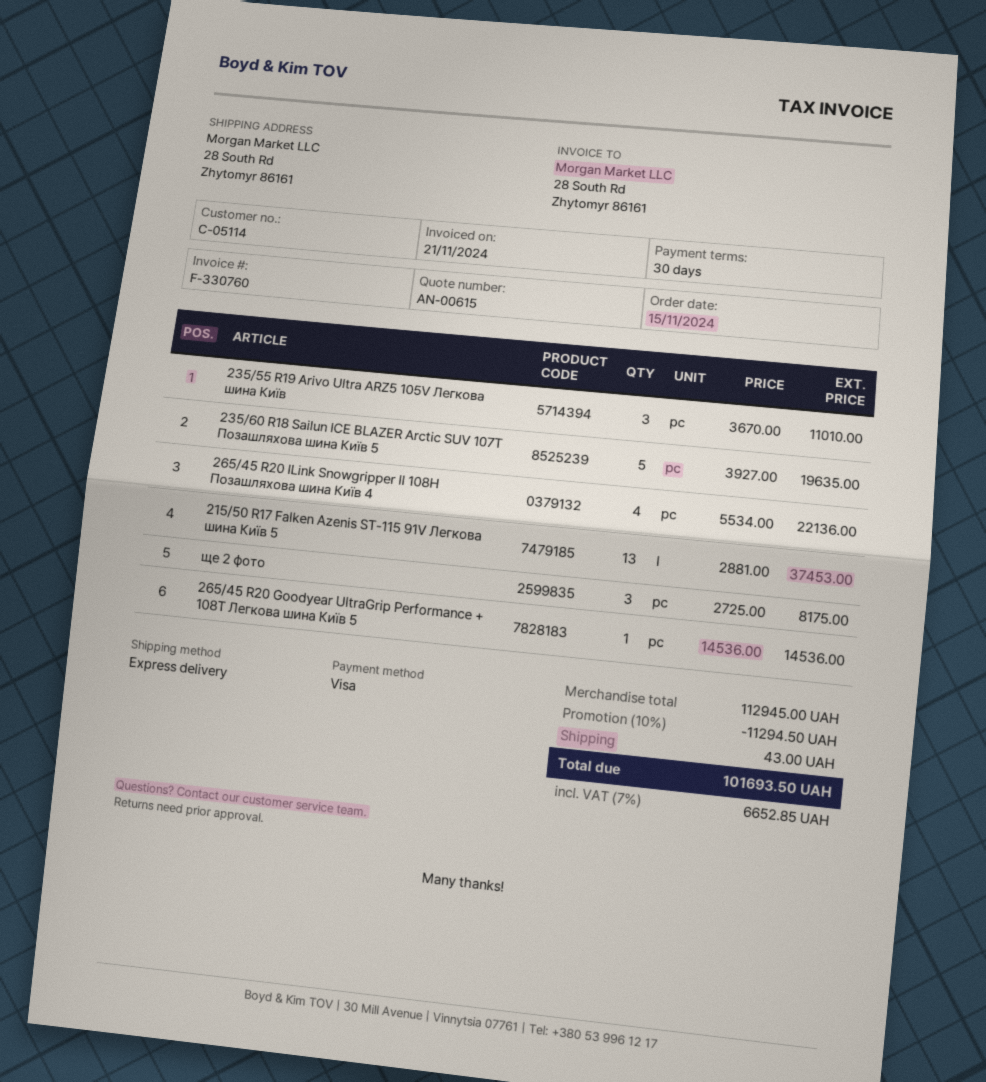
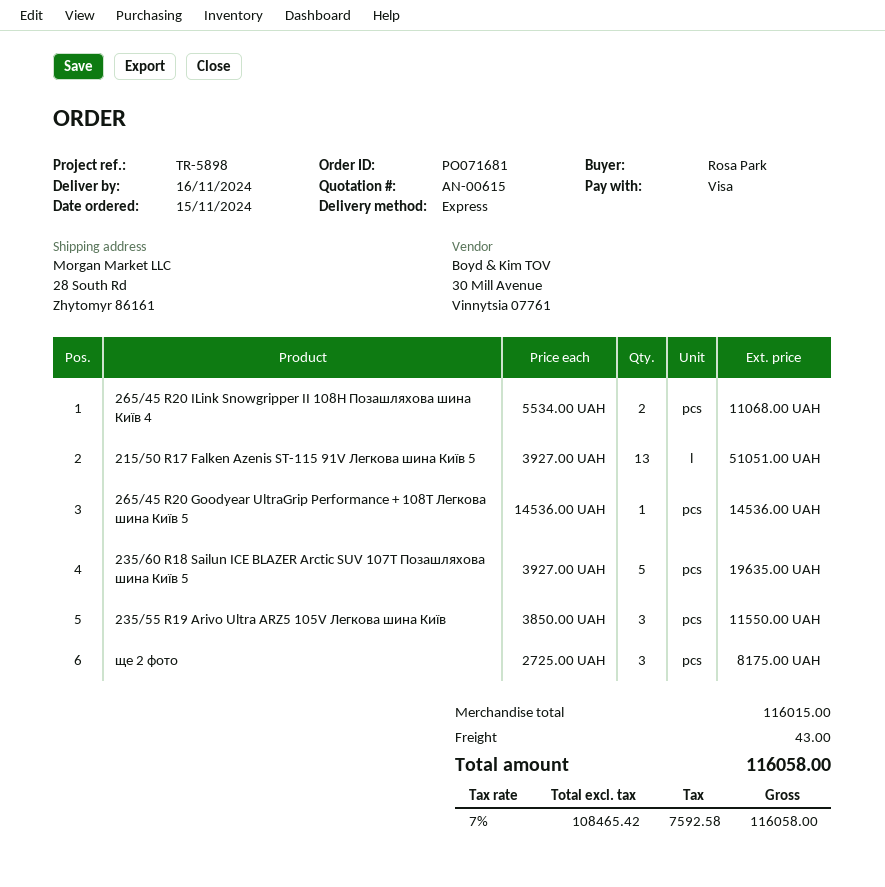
235/55 R19 Arivo Ultra ARZ5 105V Легкова шина Київ: 3 x 3670.00 = 11010.00 -> 3 x 3850.00 = 11550.00
265/45 R20 ILink Snowgripper II 108H Позашляхова шина Київ 4: 4 x 5534.00 = 22136.00 -> 2 x 5534.00 = 11068.00
215/50 R17 Falken Azenis ST-115 91V Легкова шина Київ 5: 13 x 2881.00 = 37453.00 -> 13 x 3927.00 = 51051.00
subtotal: 112945.00 -> 116015.00
discount: 10% = 11294.50 -> none
tax: 7% = 6652.85 -> 7% = 7592.58
total: 101693.50 -> 116058.00

